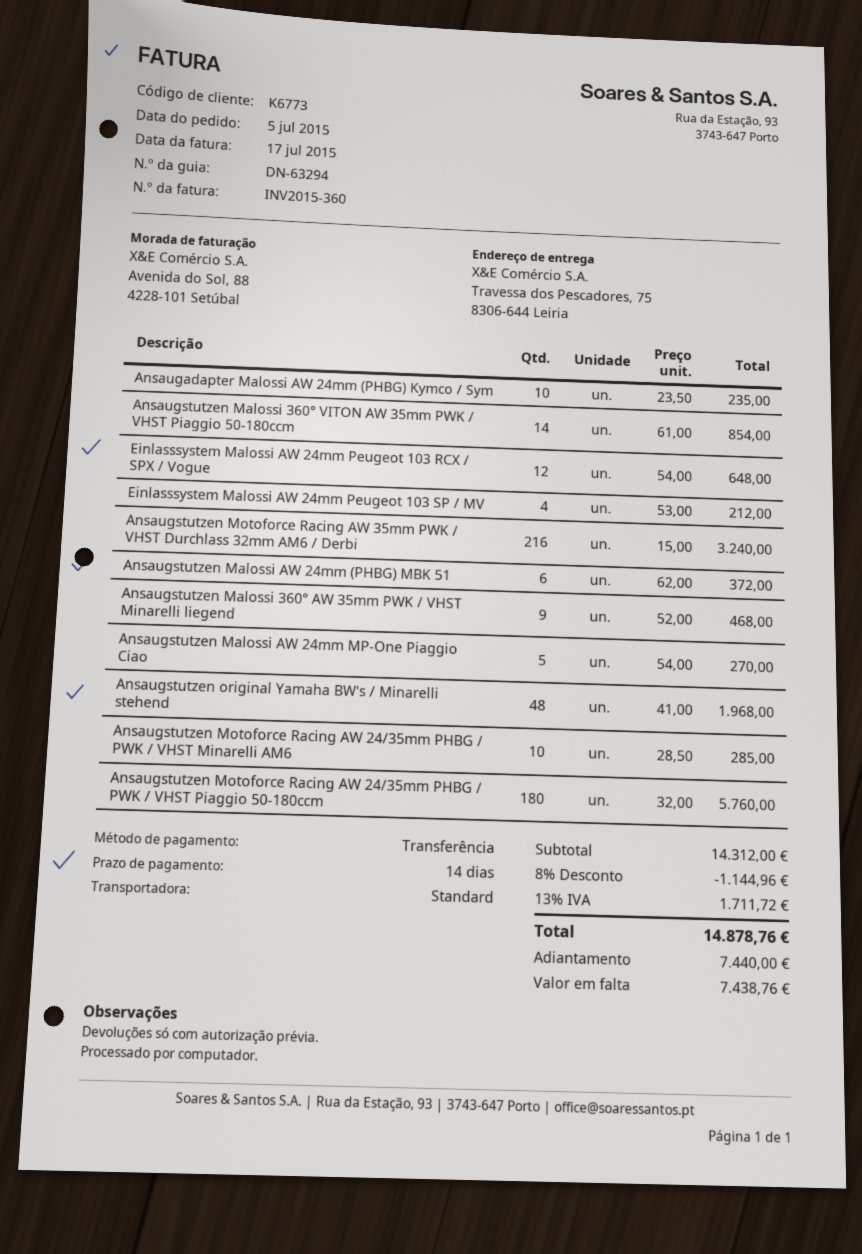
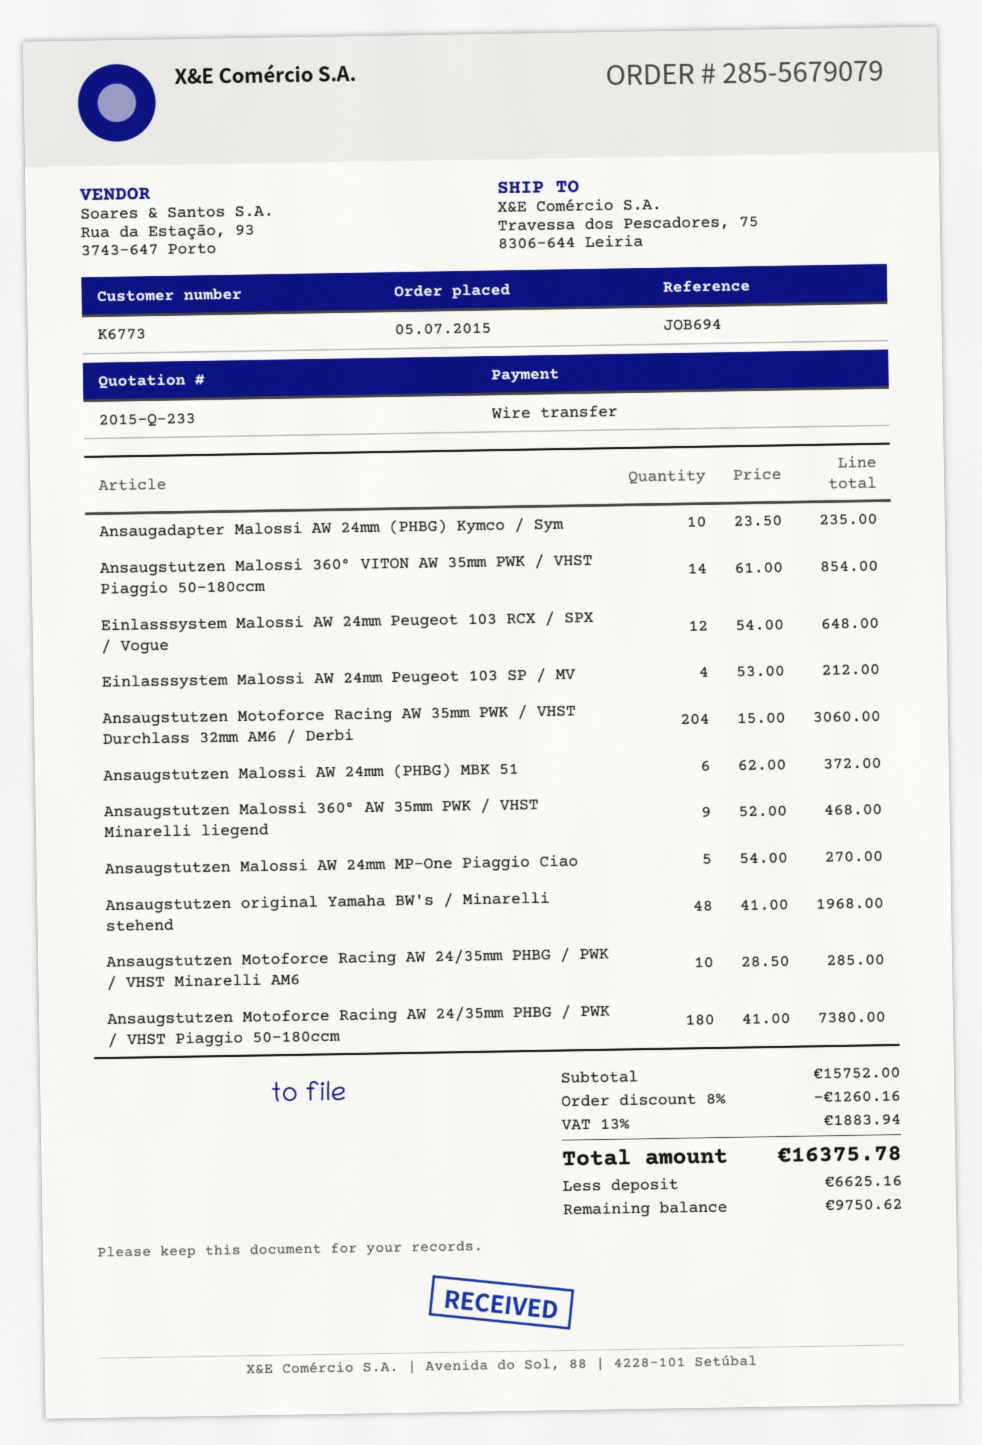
Ansaugstutzen Motoforce Racing AW 35mm PWK / VHST Durchlass 32mm AM6 / Derbi: 216 x 15.00 = 3240.00 -> 204 x 15.00 = 3060.00
Ansaugstutzen Motoforce Racing AW 24/35mm PHBG / PWK / VHST Piaggio 50-180ccm: 180 x 32.00 = 5760.00 -> 180 x 41.00 = 7380.00
subtotal: 14312.00 -> 15752.00
discount: 8% = 1144.96 -> 8% = 1260.16
tax: 13% = 1711.72 -> 13% = 1883.94
total: 14878.76 -> 16375.78
deposit: 7440.00 -> 6625.16
balance: 7438.76 -> 9750.62

